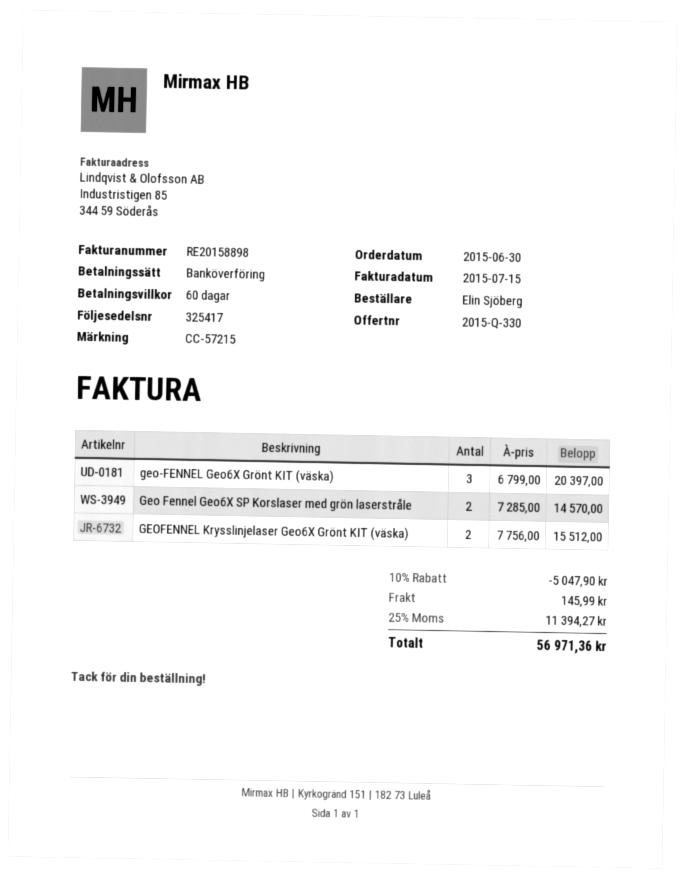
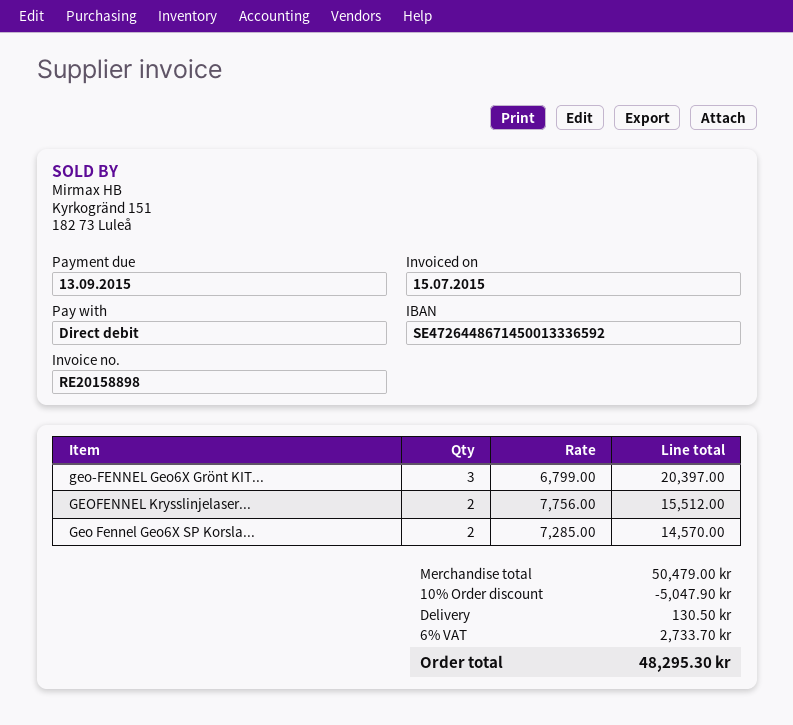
payment method: bank transfer -> direct debit
shipping: 145.99 -> 130.50
tax: 25% = 11394.27 -> 6% = 2733.70
total: 56971.36 -> 48295.30

